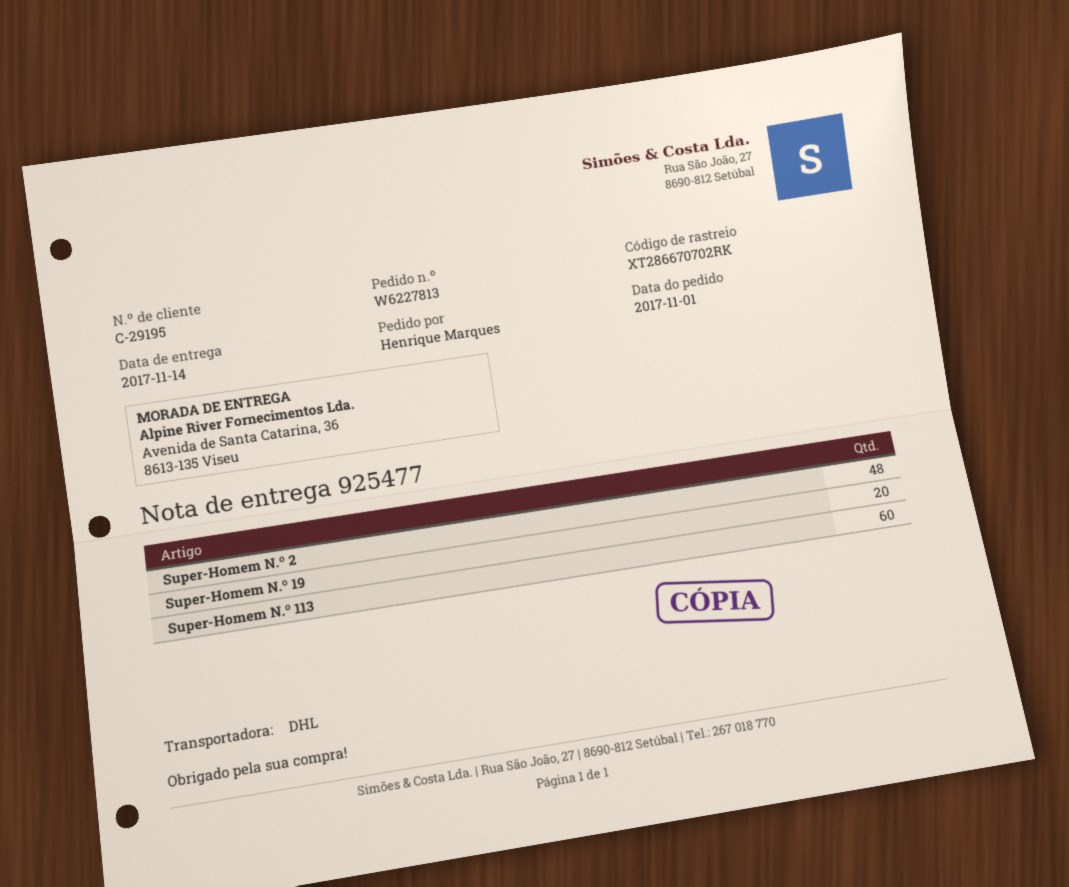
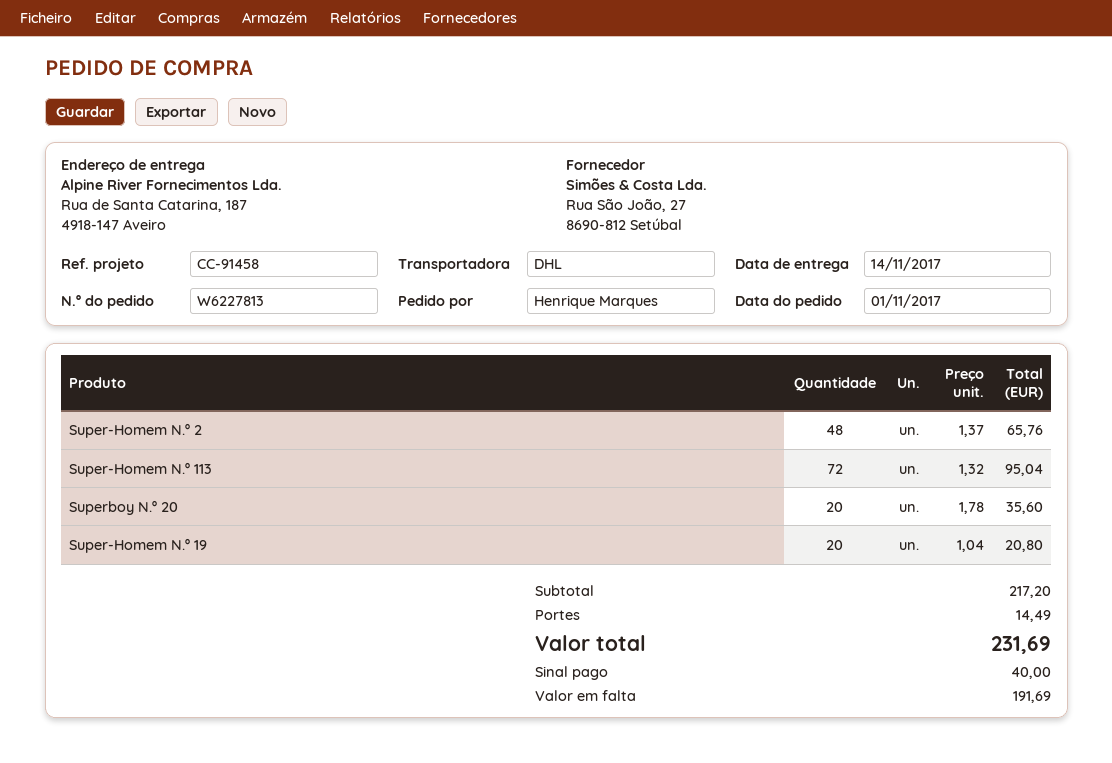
ship to: Avenida de Santa Catarina, 36, 8613-135 Viseu -> Rua de Santa Catarina, 187, 4918-147 Aveiro
Super-Homem N.º 113: 60 -> 72
Superboy N.º 20: none -> 20

